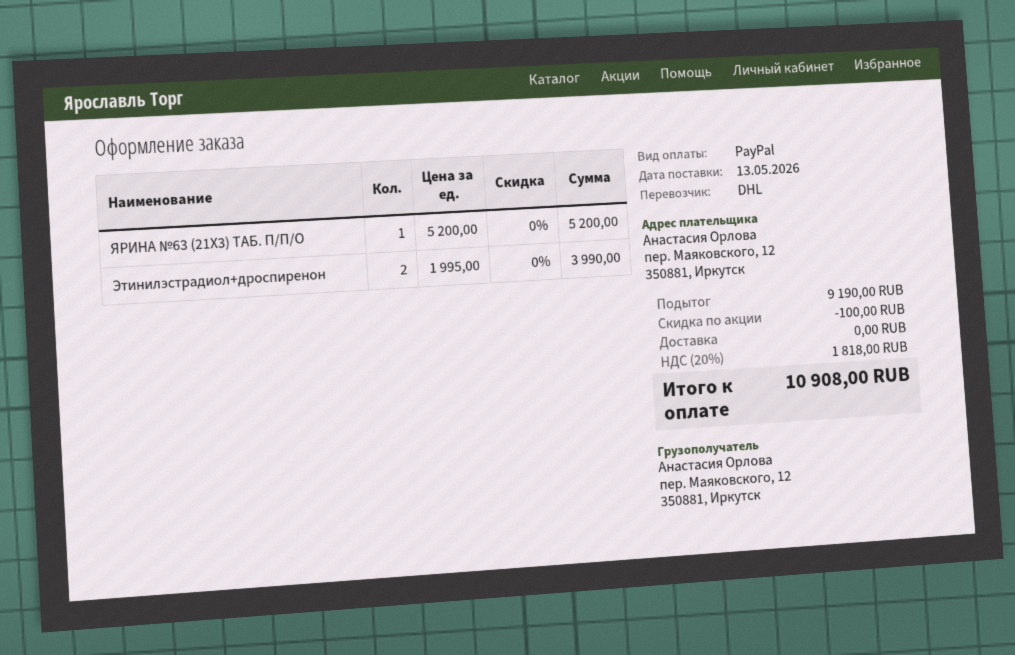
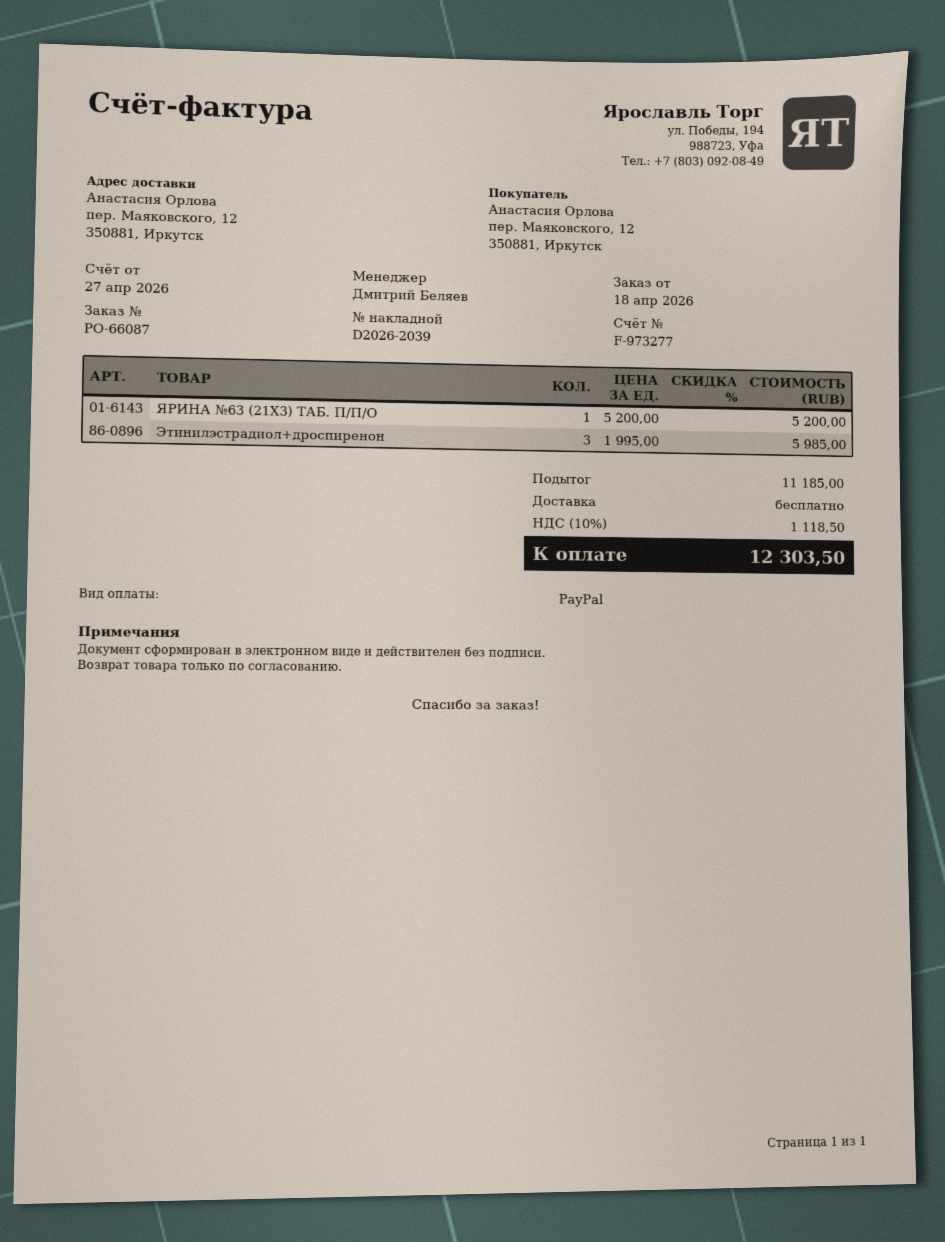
Этинилэстрадиол+дроспиренон: 2 x 1995.00 = 3990.00 -> 3 x 1995.00 = 5985.00
subtotal: 9190.00 -> 11185.00
discount: 100.00 -> none
tax: 20% = 1818.00 -> 10% = 1118.50
total: 10908.00 -> 12303.50

